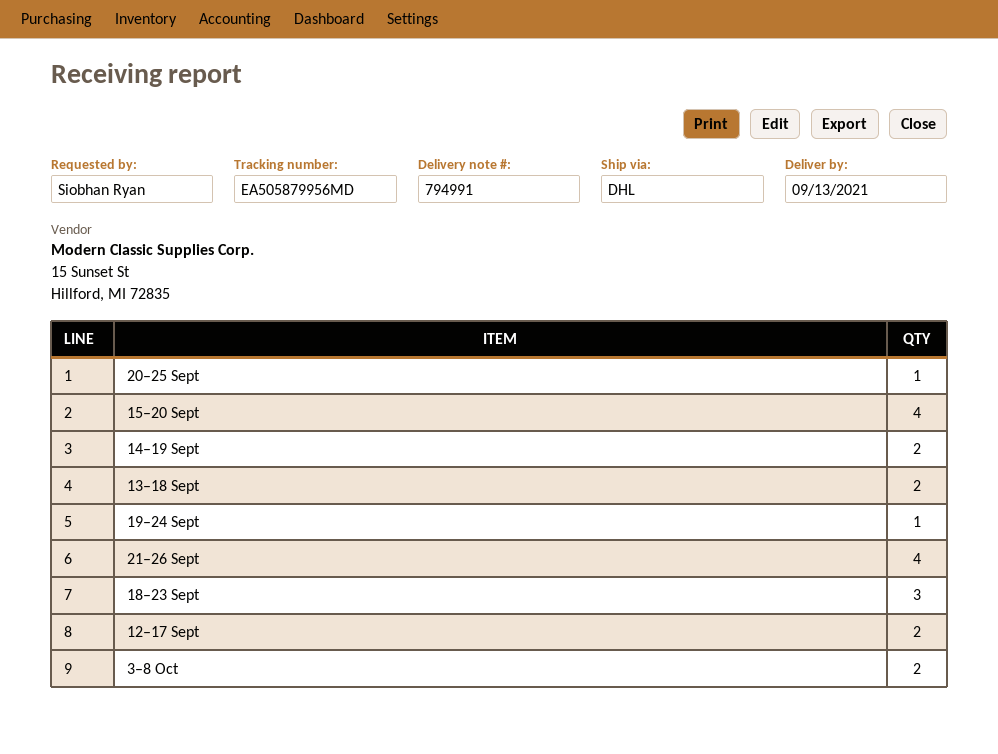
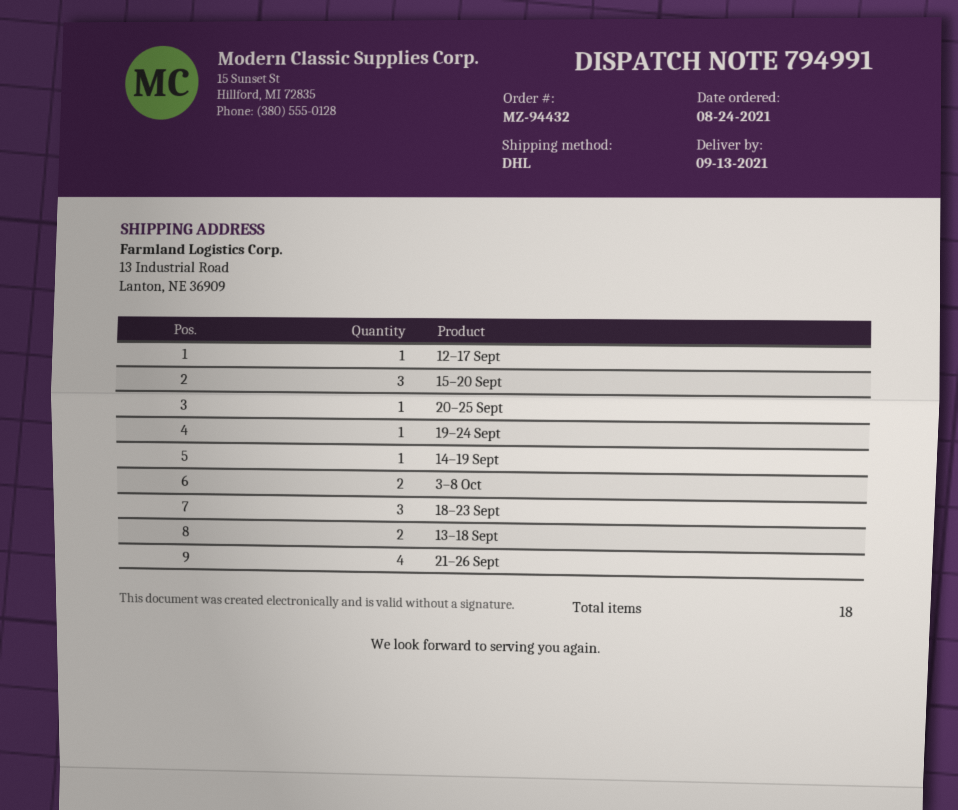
15–20 Sept: 4 -> 3
14–19 Sept: 2 -> 1
12–17 Sept: 2 -> 1

